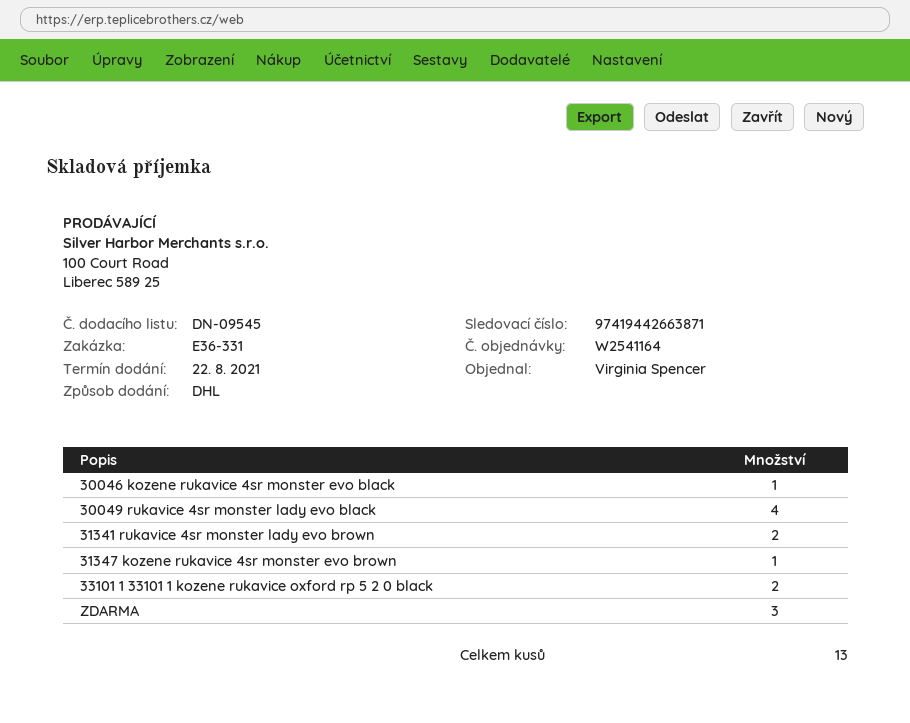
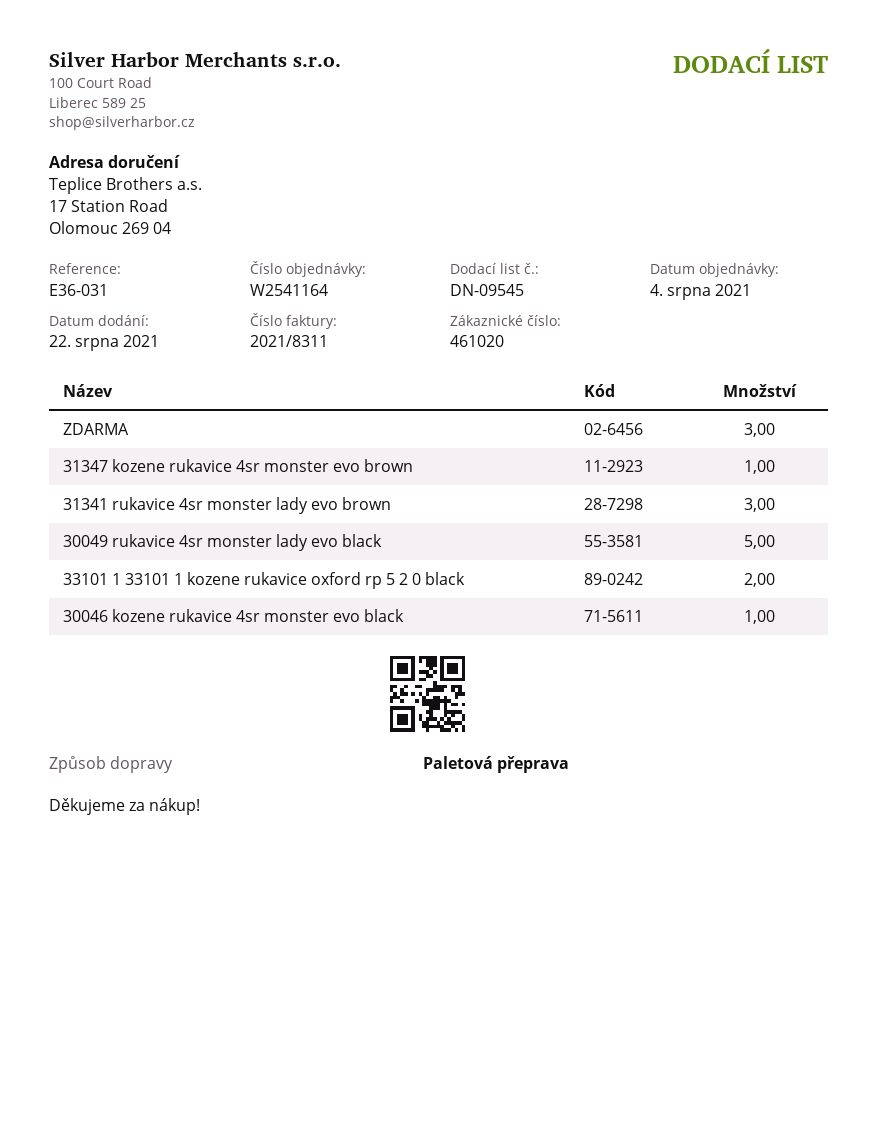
reference: E36-331 -> E36-031
shipping method: DHL -> pallet freight
30049 rukavice 4sr monster lady evo black: 4 -> 5
31341 rukavice 4sr monster lady evo brown: 2 -> 3

